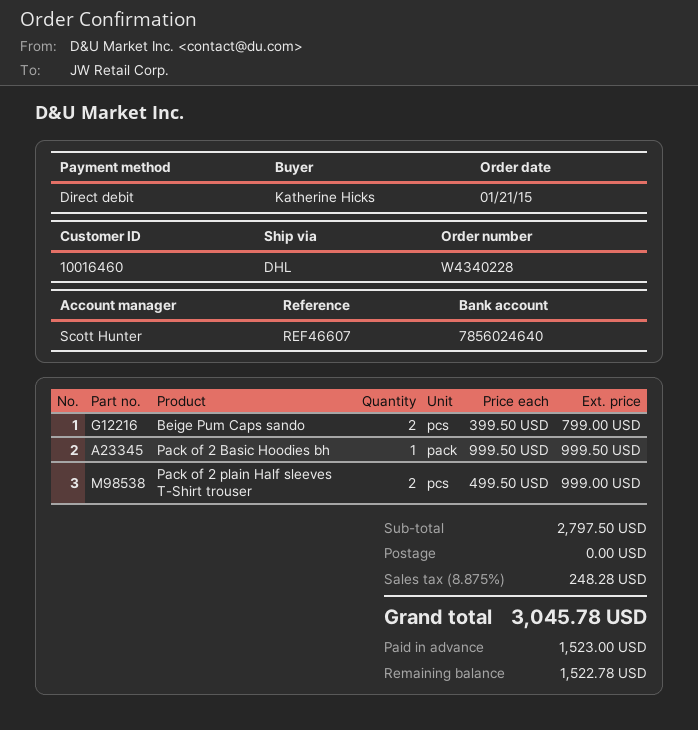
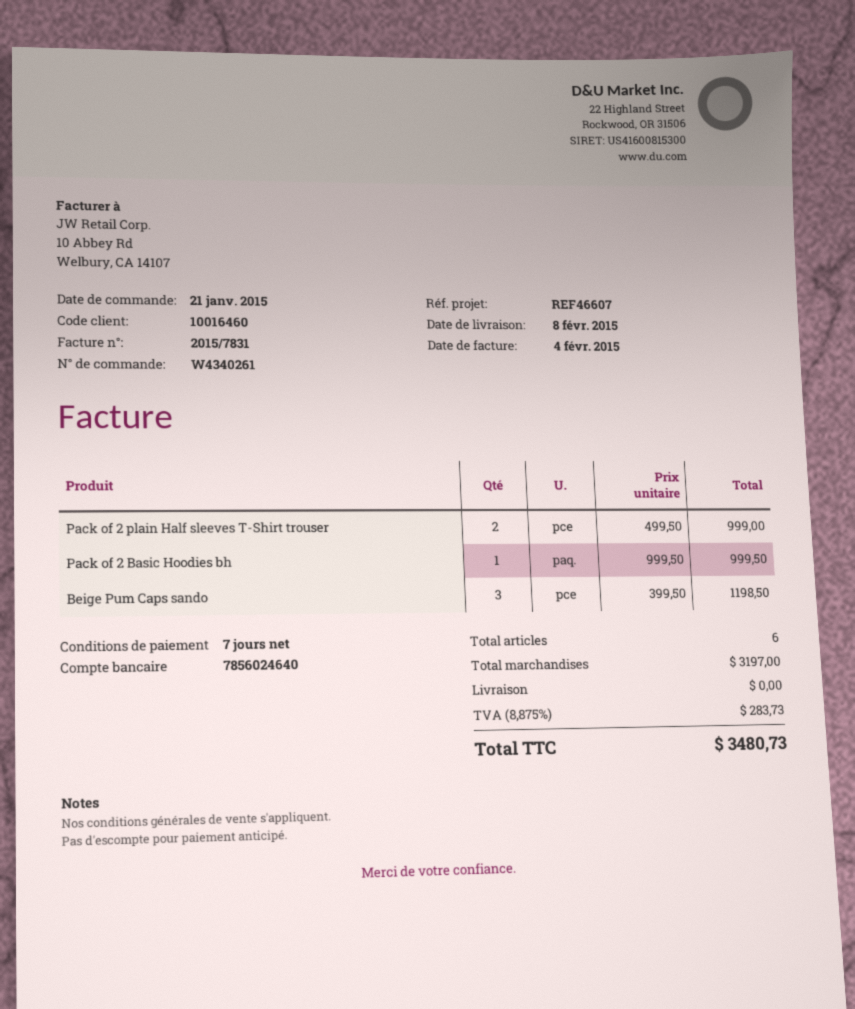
order number: W4340228 -> W4340261
Beige Pum Caps sando: 2 x 399.50 = 799.00 -> 3 x 399.50 = 1198.50
subtotal: 2797.50 -> 3197.00
tax: 8.875% = 248.28 -> 8.875% = 283.73
total: 3045.78 -> 3480.73

